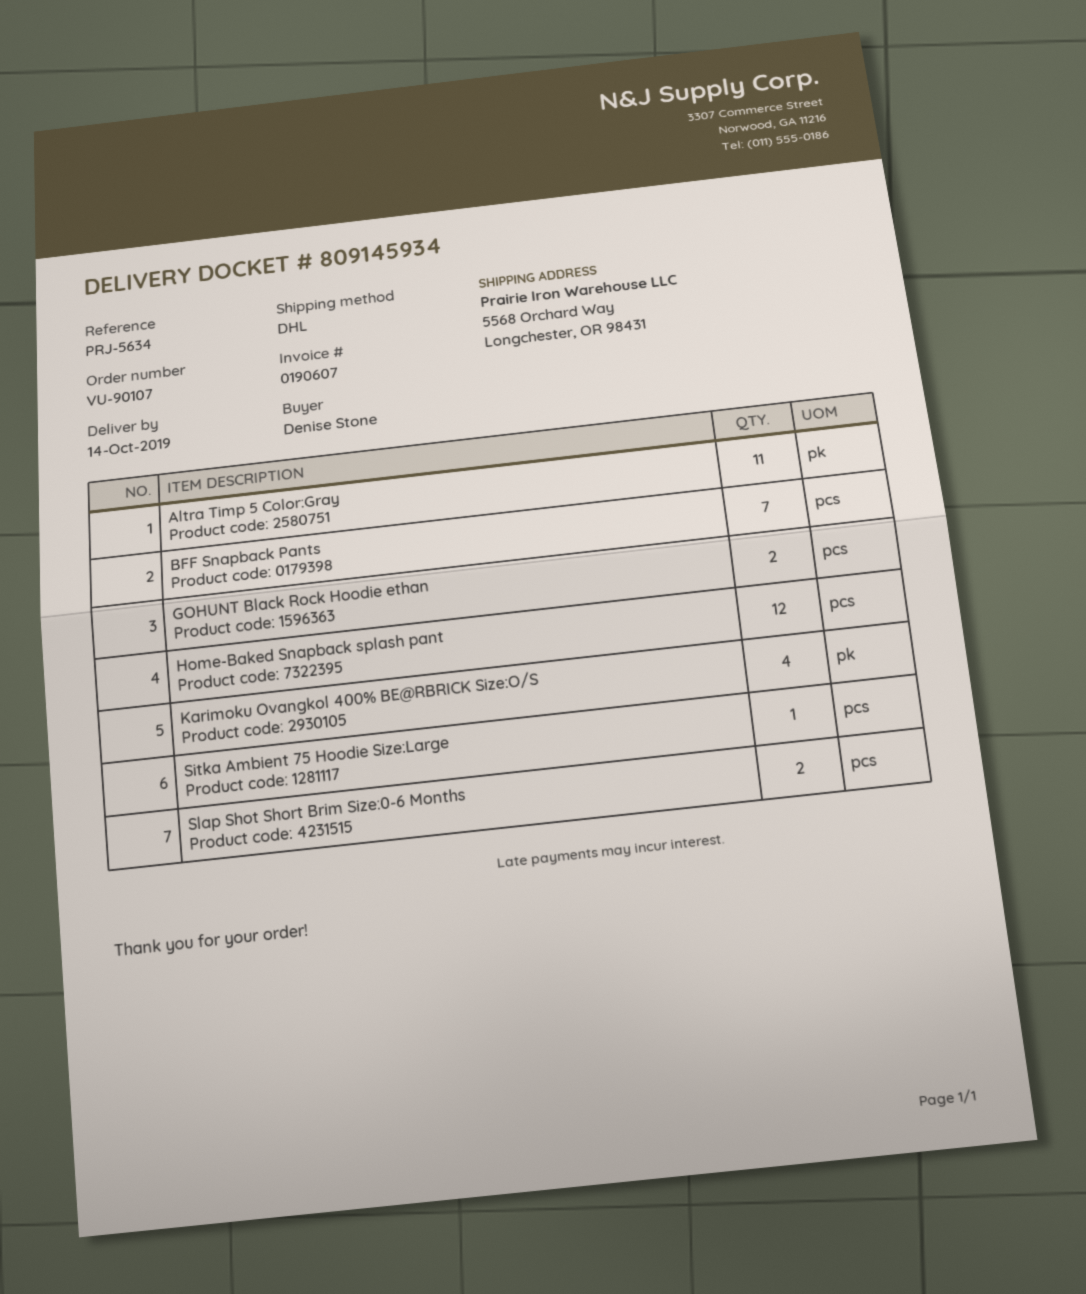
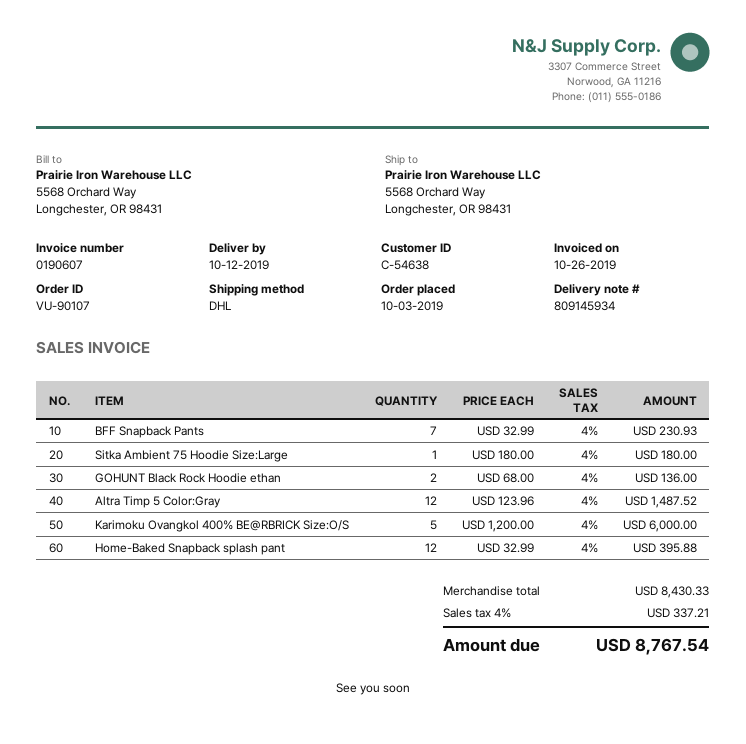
delivery date: 2019-10-14 -> 2019-10-12
Altra Timp 5 Color:Gray: 11 -> 12
Karimoku Ovangkol 400% BE@RBRICK Size:O/S: 4 -> 5
Slap Shot Short Brim Size:0-6 Months: 2 -> none

